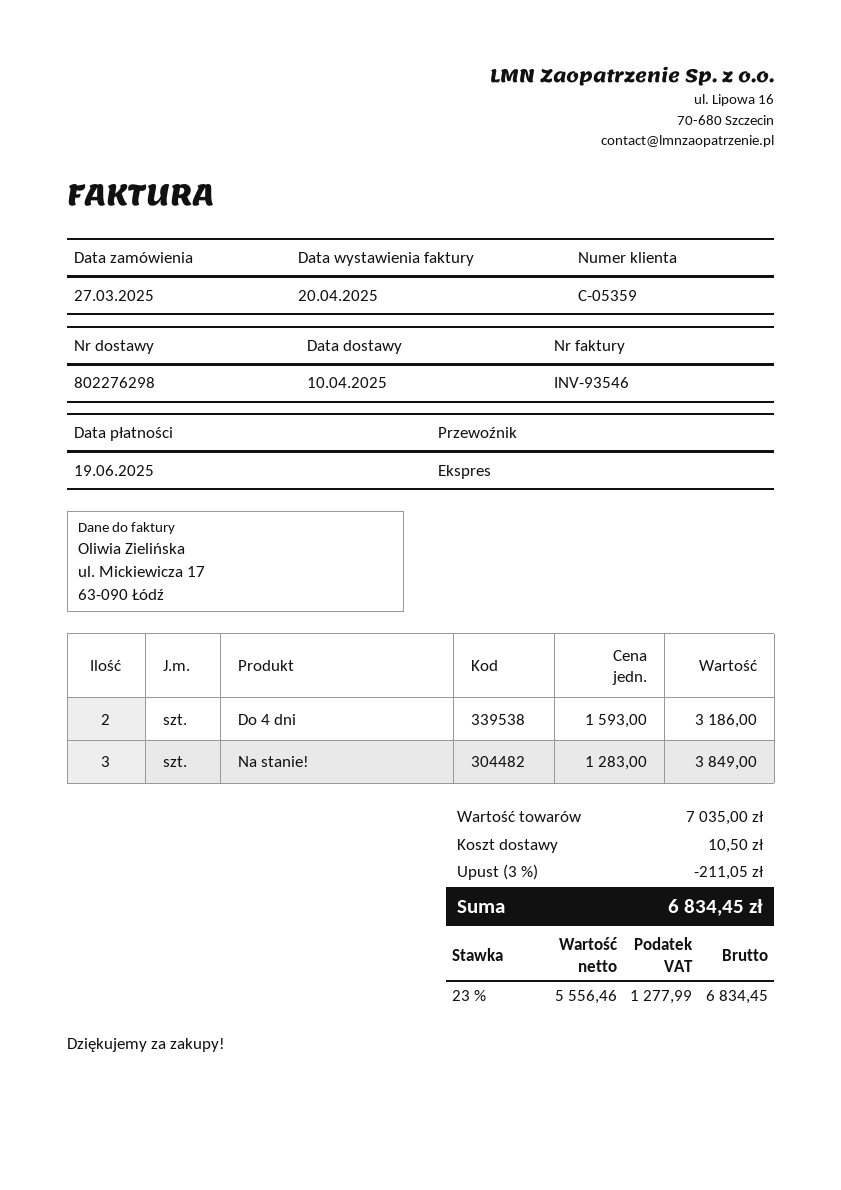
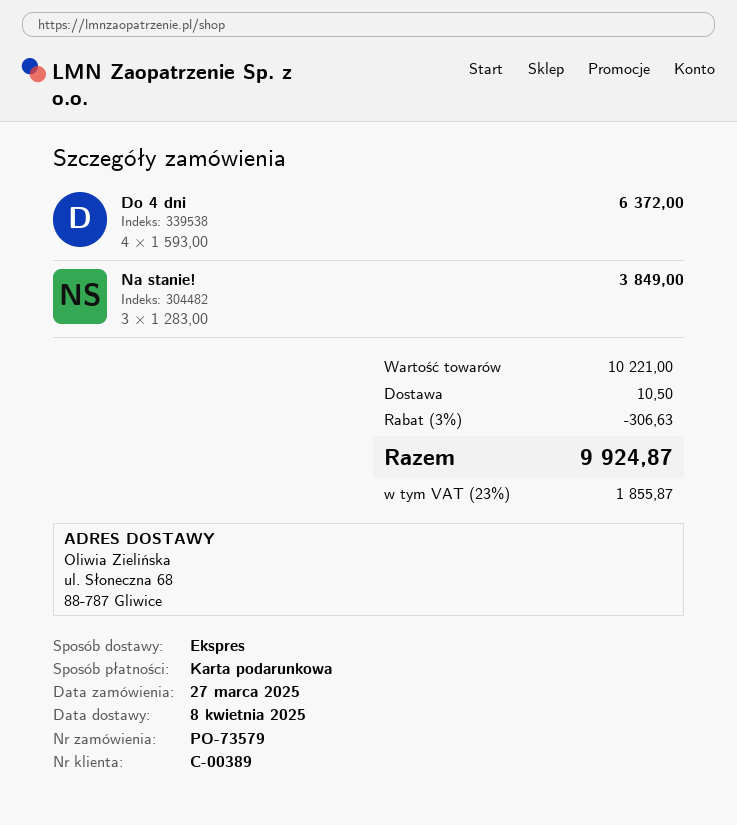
delivery date: 2025-04-10 -> 2025-04-08
customer number: C-05359 -> C-00389
Do 4 dni: 2 x 1593.00 = 3186.00 -> 4 x 1593.00 = 6372.00
subtotal: 7035.00 -> 10221.00
discount: 3% = 211.05 -> 3% = 306.63
tax: 23% = 1277.99 -> 23% = 1855.87
total: 6834.45 -> 9924.87

